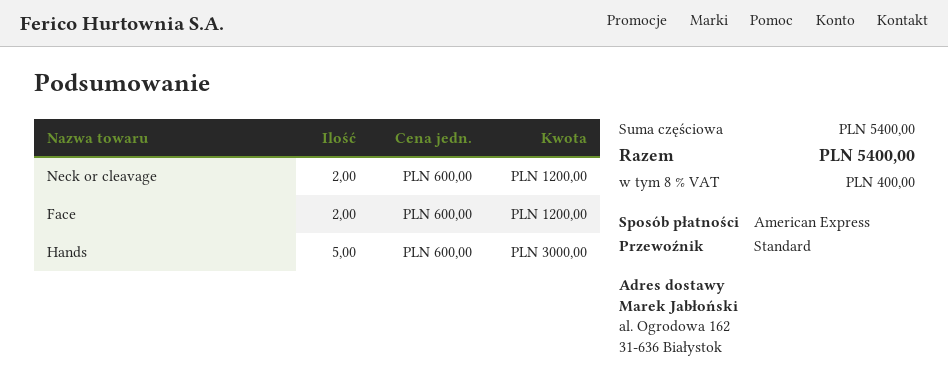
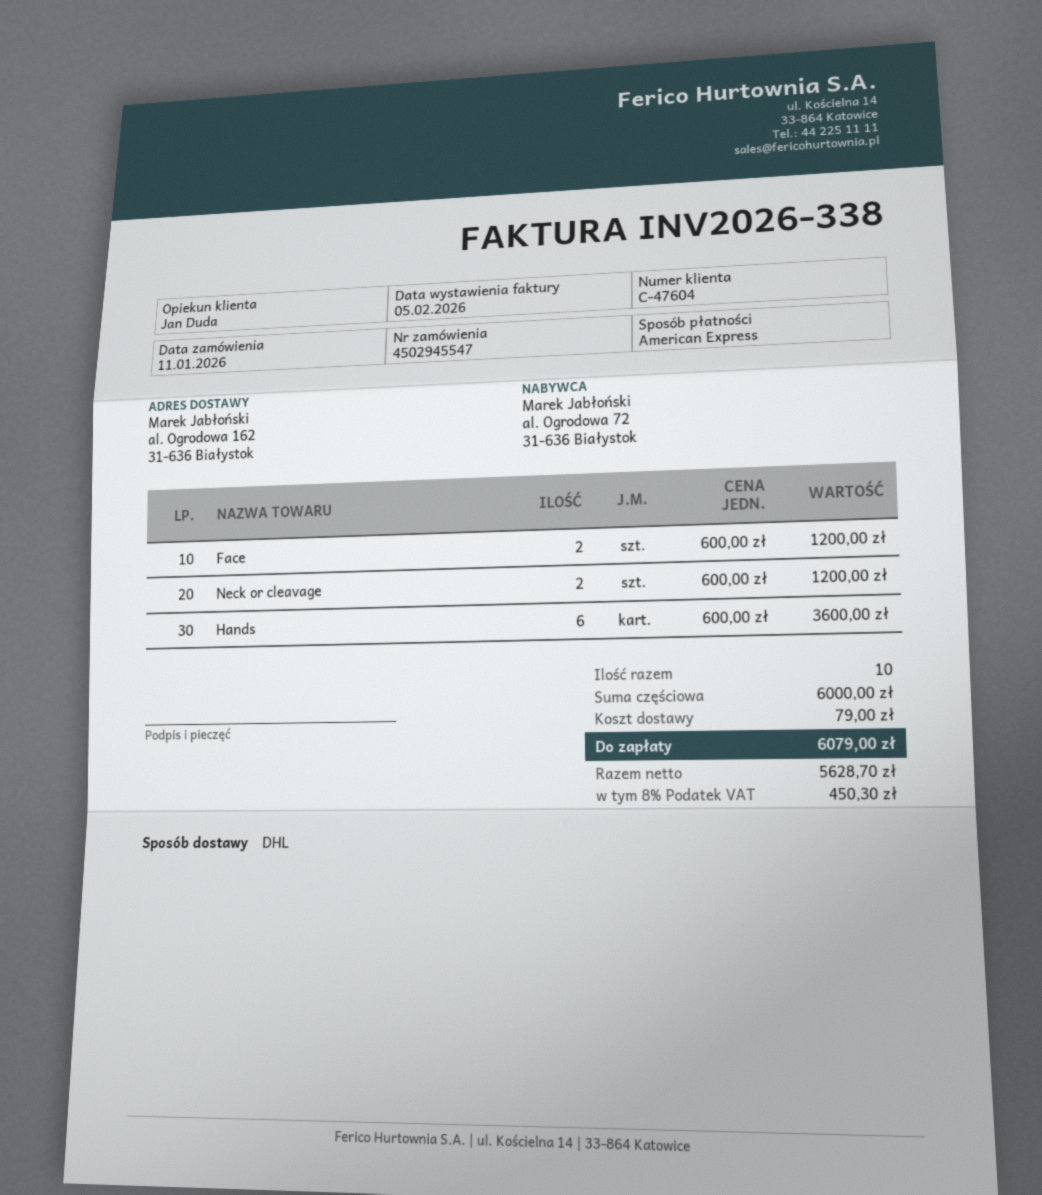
shipping method: standard -> DHL
Hands: 5 x 600.00 = 3000.00 -> 6 x 600.00 = 3600.00
subtotal: 5400.00 -> 6000.00
shipping: none -> 79.00
tax: 8% = 400.00 -> 8% = 450.30
total: 5400.00 -> 6079.00

